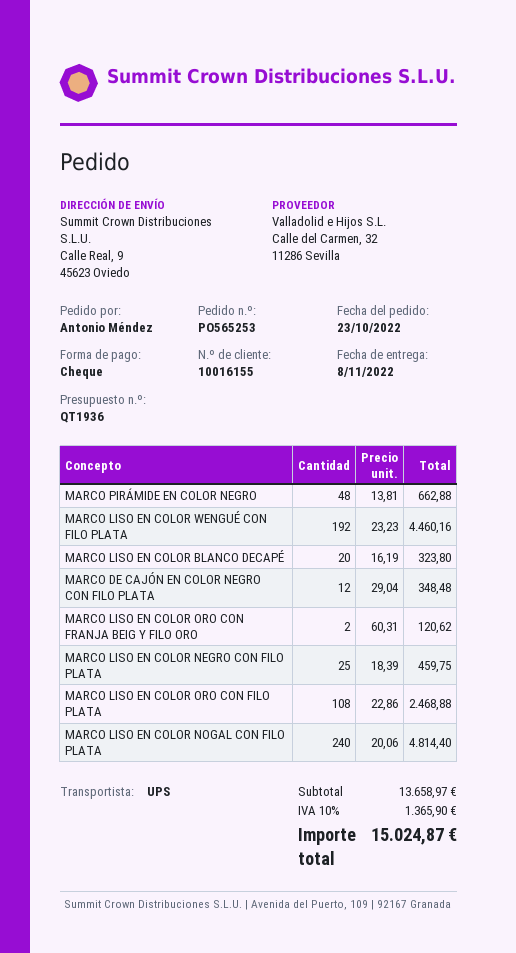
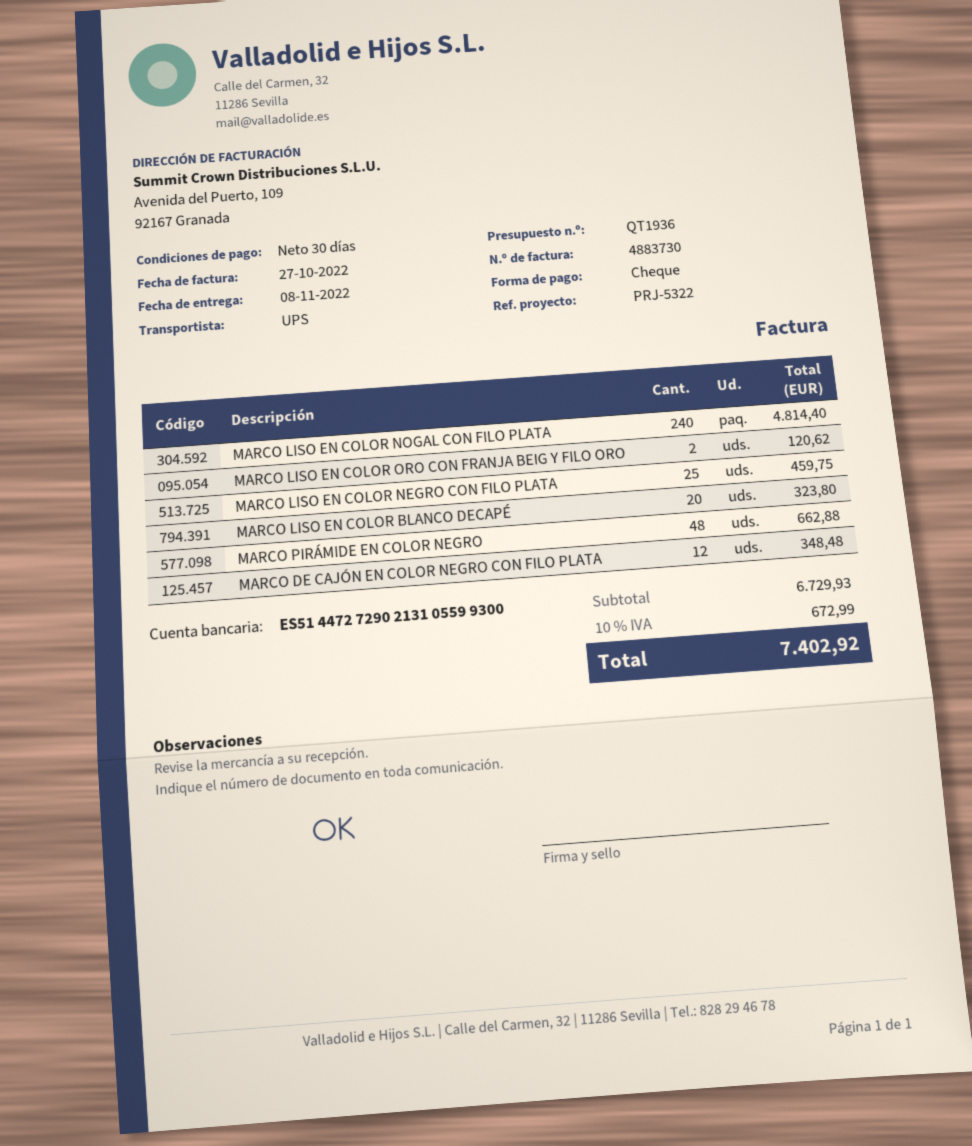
MARCO LISO EN COLOR WENGUÉ CON FILO PLATA: 192 for 4460.16 -> none
MARCO LISO EN COLOR ORO CON FILO PLATA: 108 for 2468.88 -> none
subtotal: 13658.97 -> 6729.93
tax: 10% = 1365.90 -> 10% = 672.99
total: 15024.87 -> 7402.92

